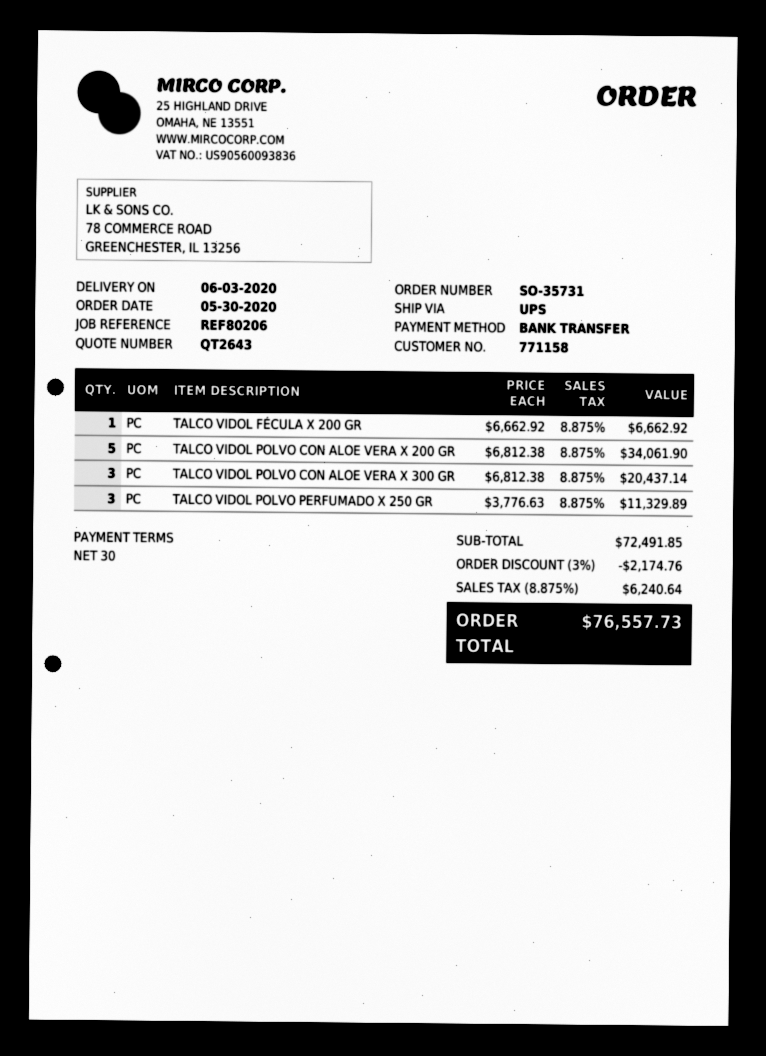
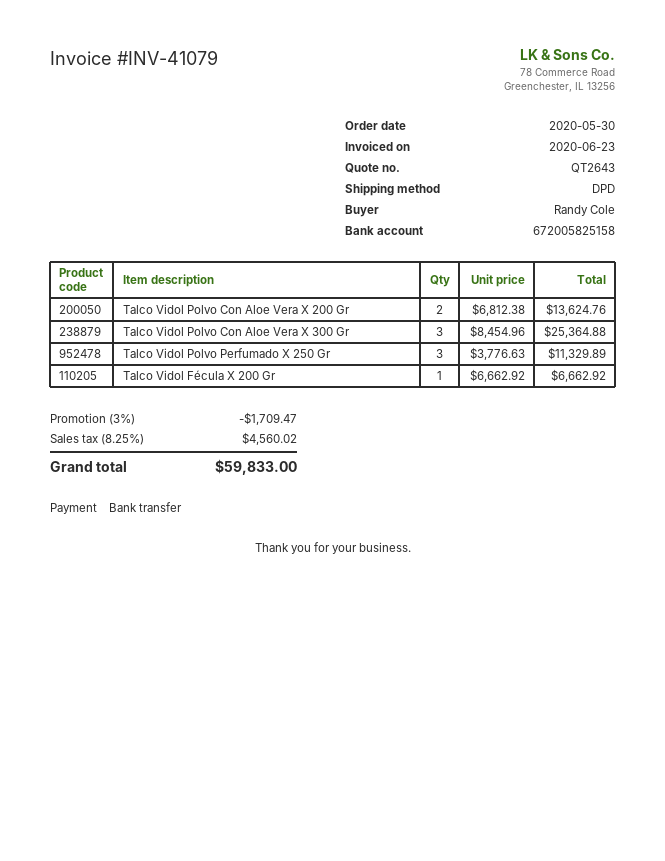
shipping method: UPS -> DPD
TALCO VIDOL POLVO CON ALOE VERA X 200 GR: 5 x 6812.38 = 34061.90 -> 2 x 6812.38 = 13624.76
TALCO VIDOL POLVO CON ALOE VERA X 300 GR: 3 x 6812.38 = 20437.14 -> 3 x 8454.96 = 25364.88
discount: 3% = 2174.76 -> 3% = 1709.47
tax: 8.875% = 6240.64 -> 8.25% = 4560.02
total: 76557.73 -> 59833.00

